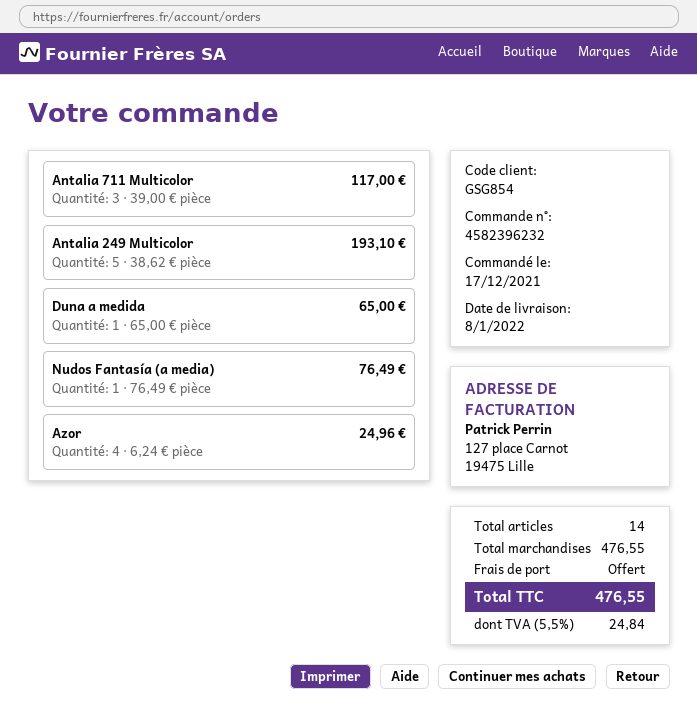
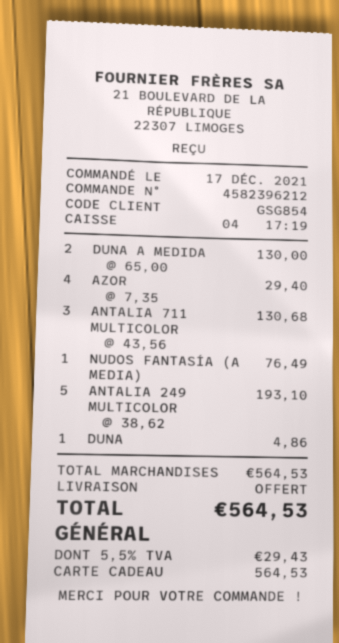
order number: 4582396232 -> 4582396212
Antalia 711 Multicolor: 3 x 39.00 = 117.00 -> 3 x 43.56 = 130.68
Duna a medida: 1 x 65.00 = 65.00 -> 2 x 65.00 = 130.00
Azor: 4 x 6.24 = 24.96 -> 4 x 7.35 = 29.40
DUNA: none -> 1 x 4.86 = 4.86
subtotal: 476.55 -> 564.53
tax: 5.5% = 24.84 -> 5.5% = 29.43
total: 476.55 -> 564.53

